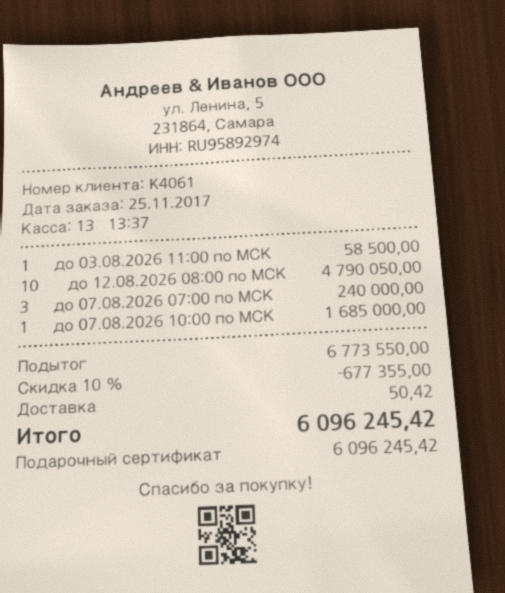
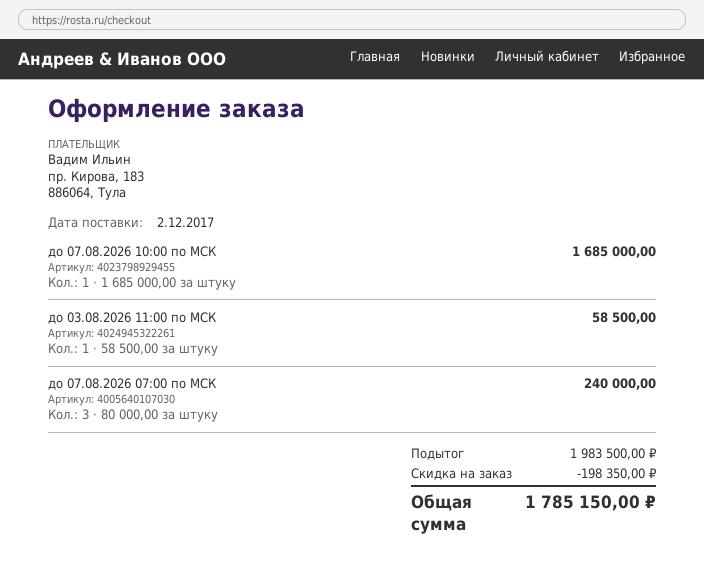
до 12.08.2026 08:00 по МСК: 10 for 4790050.00 -> none
subtotal: 6773550.00 -> 1983500.00
discount: 677355.00 -> 198350.00
shipping: 50.42 -> none
total: 6096245.42 -> 1785150.00

